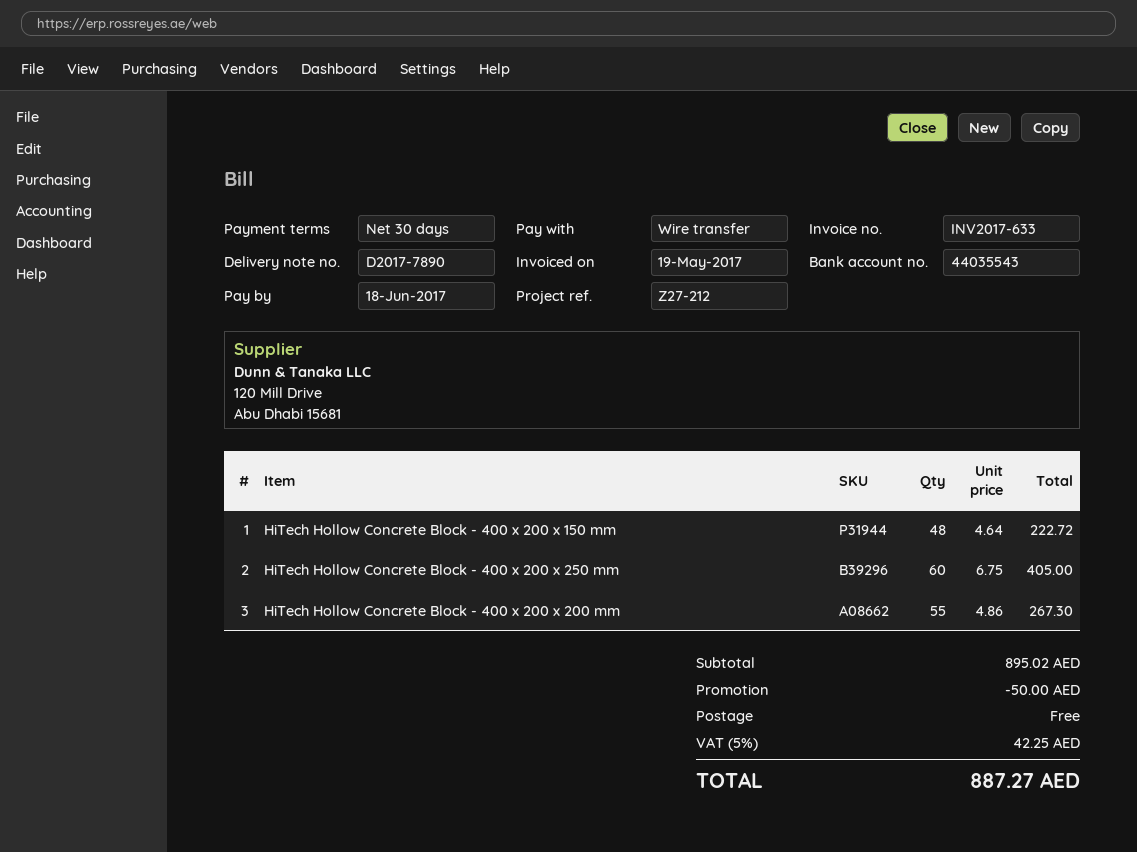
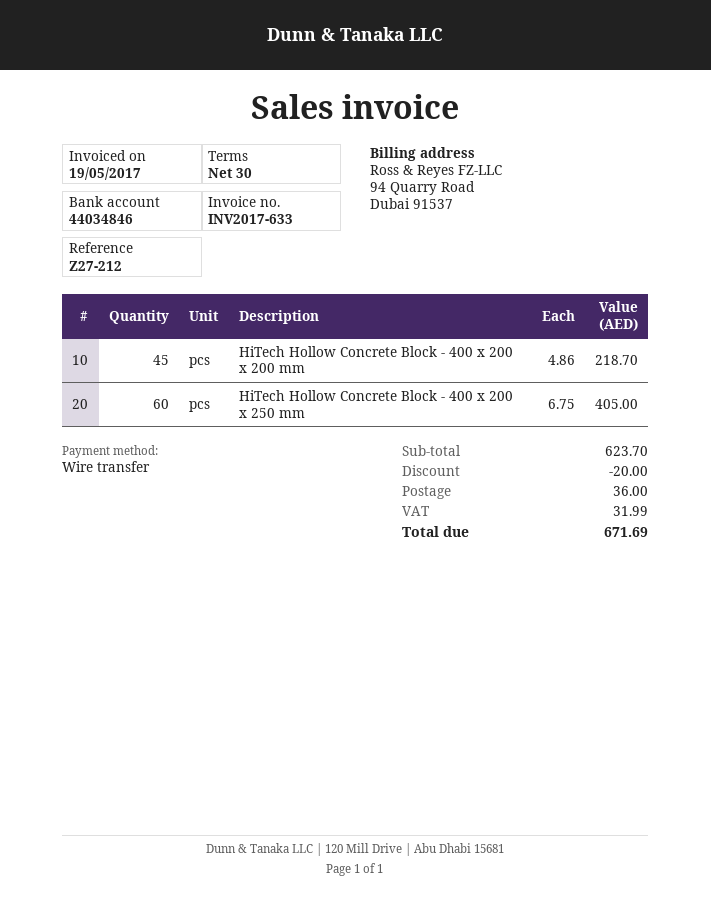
bank account: 44035543 -> 44034846
HiTech Hollow Concrete Block - 400 x 200 x 150 mm: 48 x 4.64 = 222.72 -> none
HiTech Hollow Concrete Block - 400 x 200 x 200 mm: 55 x 4.86 = 267.30 -> 45 x 4.86 = 218.70
subtotal: 895.02 -> 623.70
discount: 50.00 -> 20.00
shipping: 0.00 -> 36.00
tax: 42.25 -> 31.99
total: 887.27 -> 671.69

